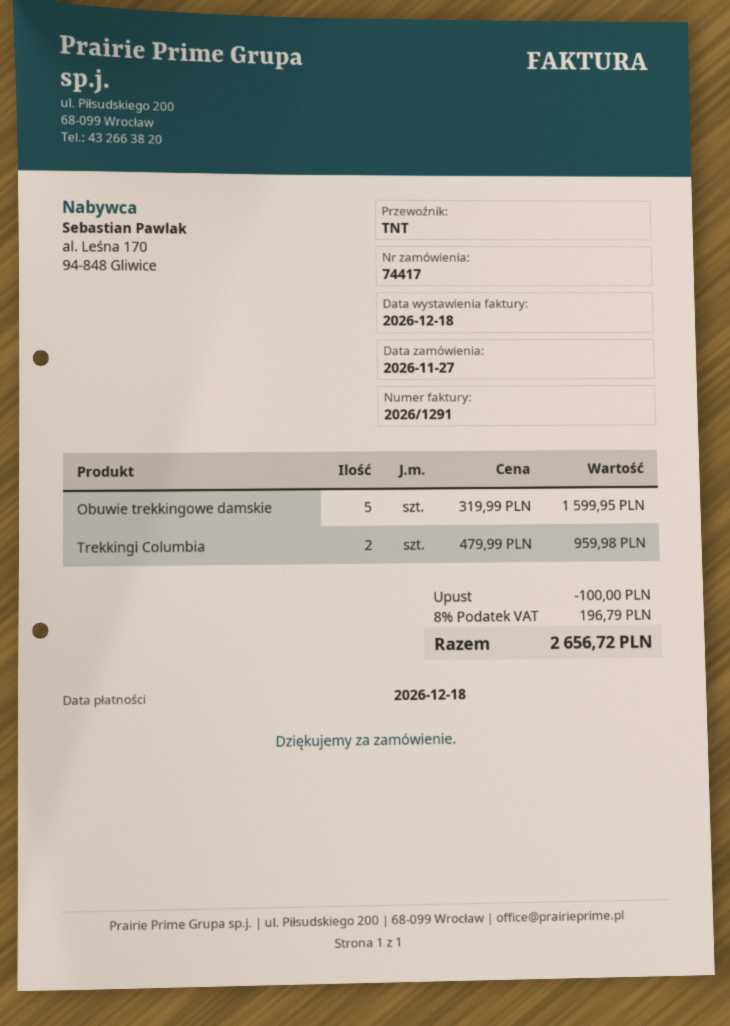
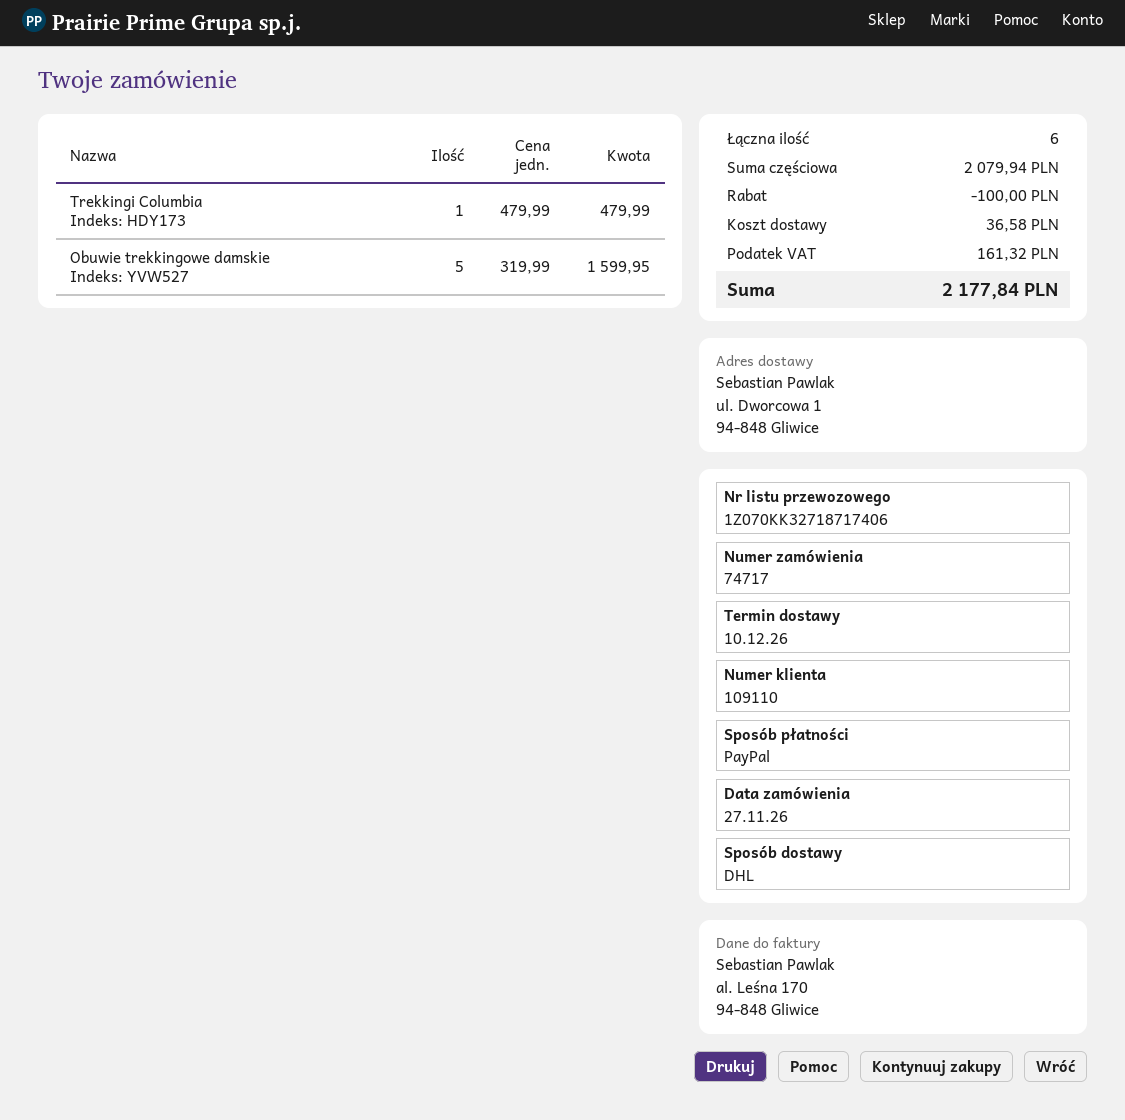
order number: 74417 -> 74717
shipping method: TNT -> DHL
Trekkingi Columbia: 2 x 479.99 = 959.98 -> 1 x 479.99 = 479.99
shipping: none -> 36.58
tax: 196.79 -> 161.32
total: 2656.72 -> 2177.84

